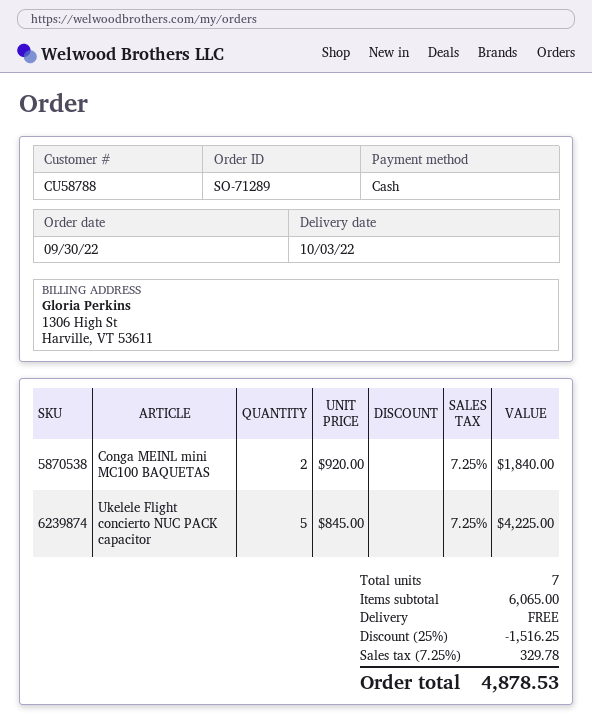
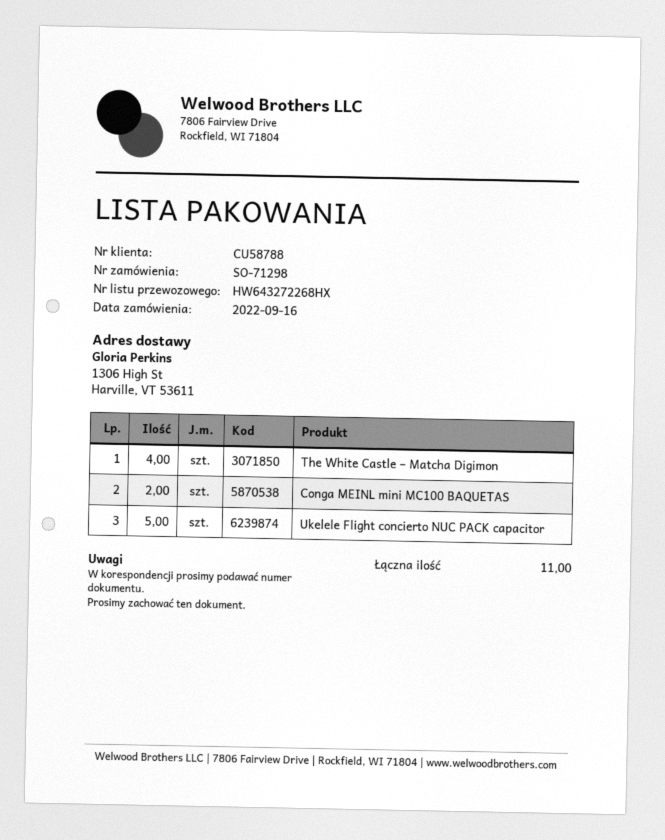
order number: SO-71289 -> SO-71298
order date: 2022-09-30 -> 2022-09-16
The White Castle – Matcha Digimon: none -> 4
total quantity: 7 -> 11

